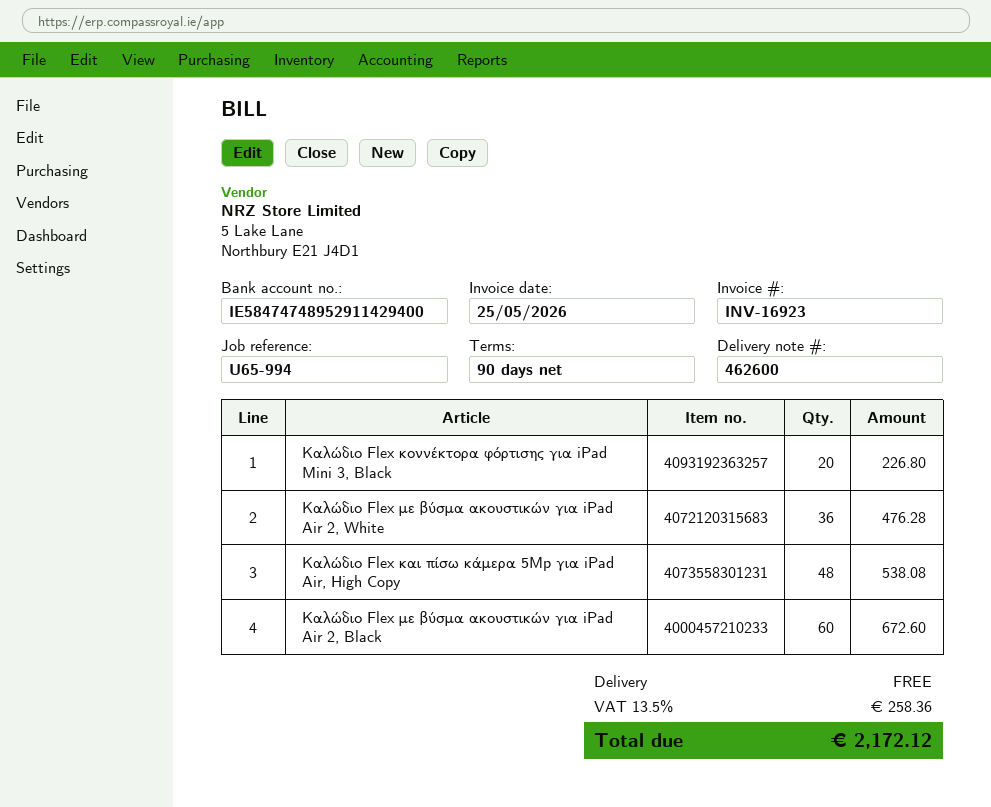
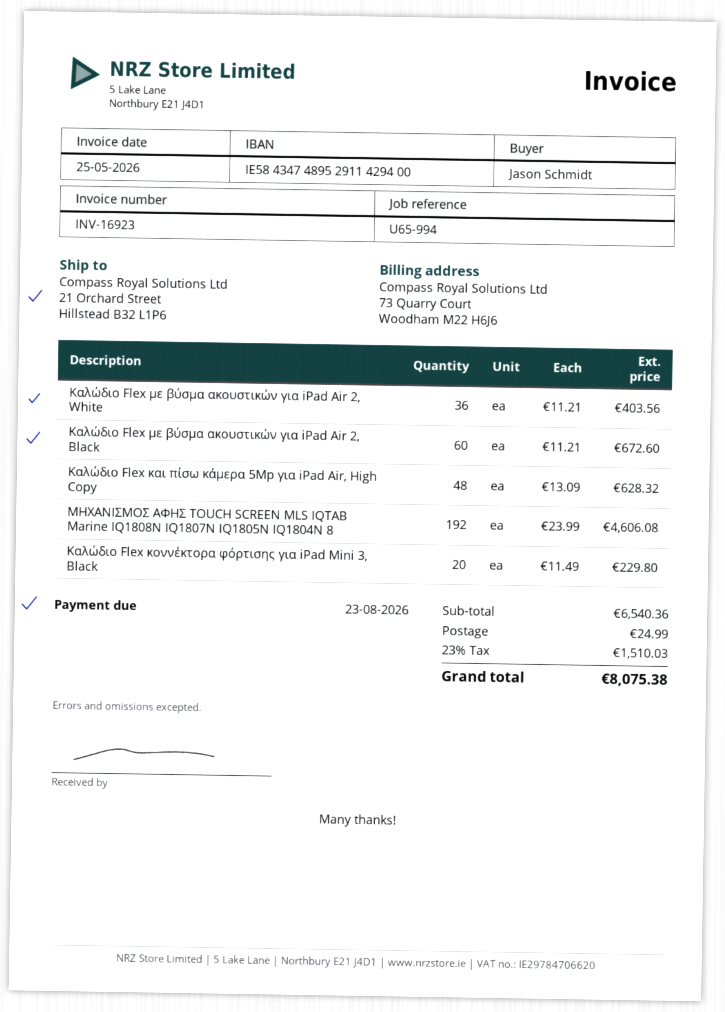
bank account: IE58474748952911429400 -> IE58434748952911429400
Καλώδιο Flex κοννέκτορα φόρτισης για iPad Mini 3, Black: 20 for 226.80 -> 20 for 229.80
Καλώδιο Flex με βύσμα ακουστικών για iPad Air 2, White: 36 for 476.28 -> 36 for 403.56
Καλώδιο Flex και πίσω κάμερα 5Mp για iPad Air, High Copy: 48 for 538.08 -> 48 for 628.32
ΜΗΧΑΝΙΣΜΟΣ ΑΦΗΣ TOUCH SCREEN MLS IQTAB Marine IQ1808N IQ1807N IQ1805N IQ1804N 8: none -> 192 for 4606.08
shipping: 0.00 -> 24.99
tax: 13.5% = 258.36 -> 23% = 1510.03
total: 2172.12 -> 8075.38

